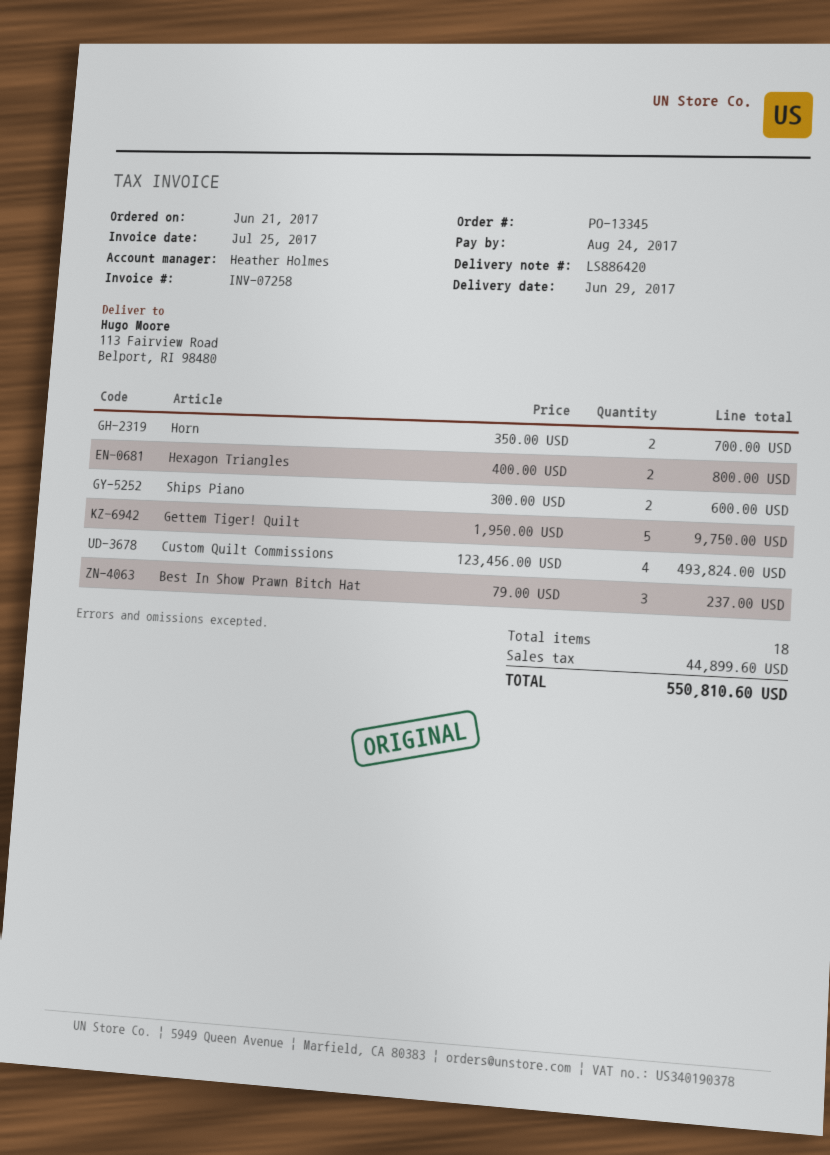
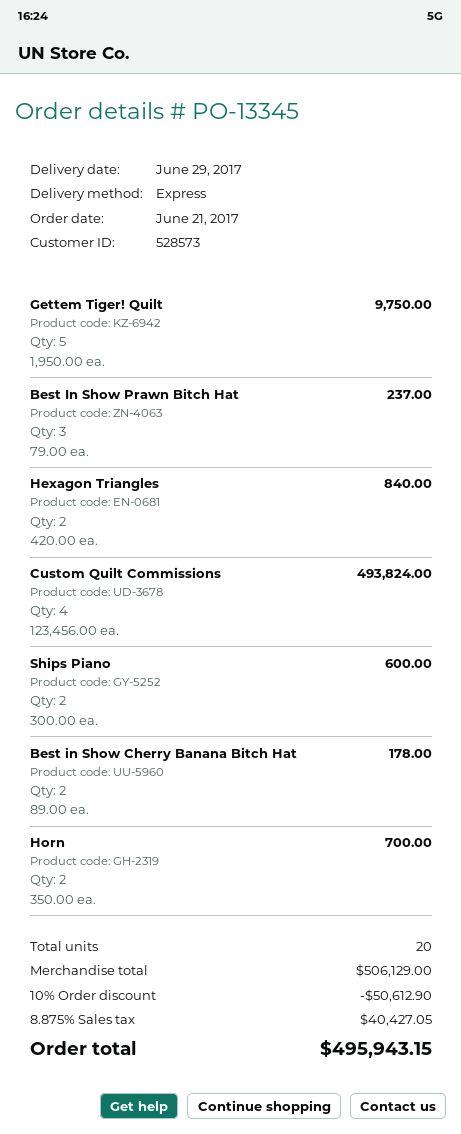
Hexagon Triangles: 2 x 400.00 = 800.00 -> 2 x 420.00 = 840.00
Best in Show Cherry Banana Bitch Hat: none -> 2 x 89.00 = 178.00
total quantity: 18 -> 20
discount: none -> 10% = 50612.90
tax: 44899.60 -> 40427.05
total: 550810.60 -> 495943.15

